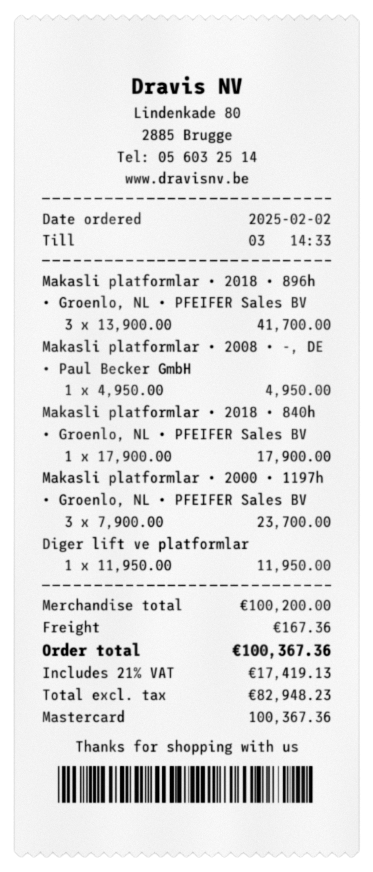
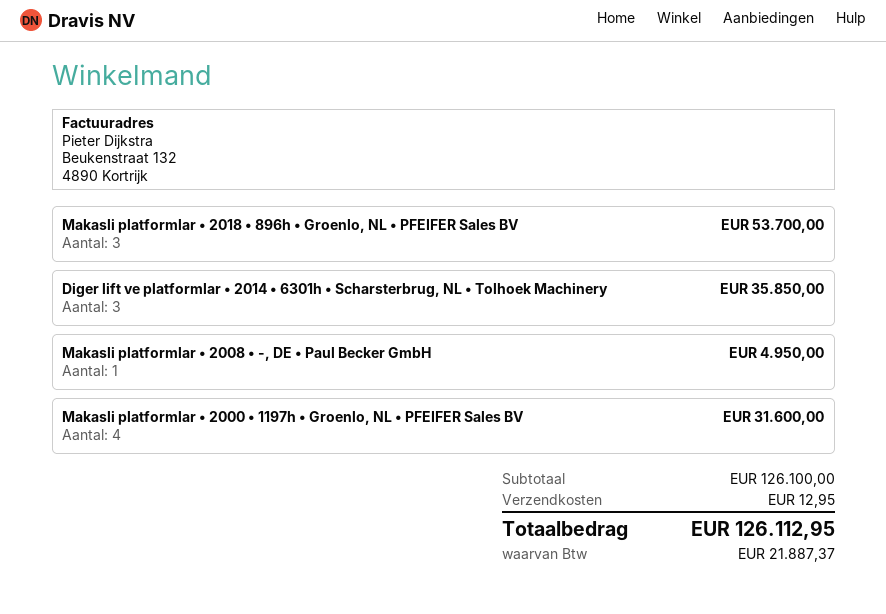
Makasli platformlar • 2018 • 896h • Groenlo, NL • PFEIFER Sales BV: 3 for 41700.00 -> 3 for 53700.00
Makasli platformlar • 2018 • 840h • Groenlo, NL • PFEIFER Sales BV: 1 for 17900.00 -> none
Makasli platformlar • 2000 • 1197h • Groenlo, NL • PFEIFER Sales BV: 3 for 23700.00 -> 4 for 31600.00
Diger lift ve platformlar: 1 for 11950.00 -> 3 for 35850.00
subtotal: 100200.00 -> 126100.00
shipping: 167.36 -> 12.95
tax: 17419.13 -> 21887.37
total: 100367.36 -> 126112.95

